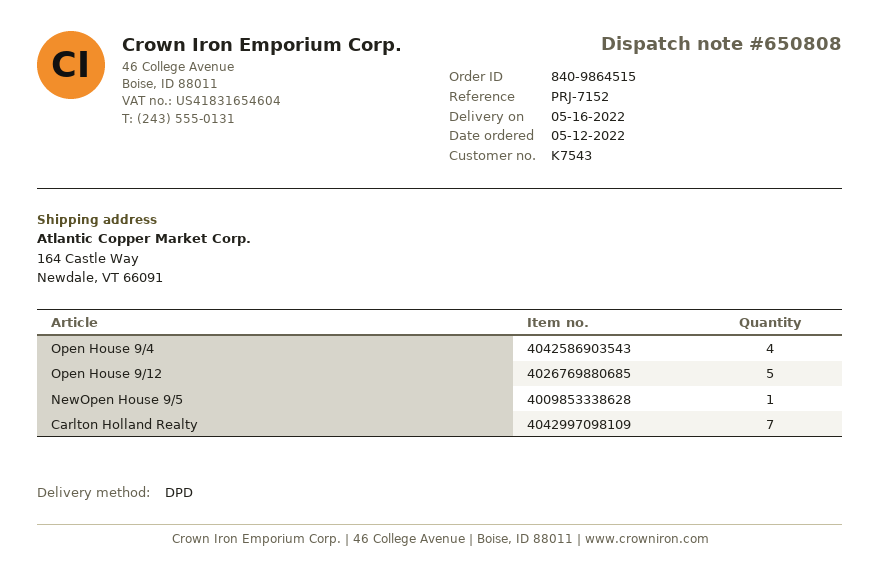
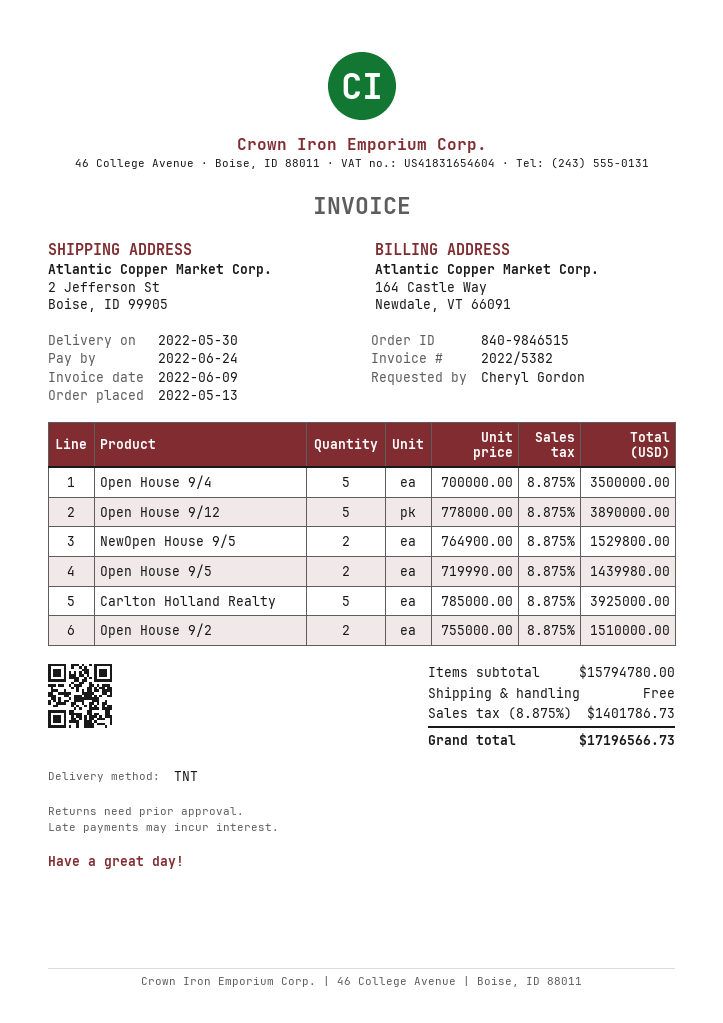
order number: 840-9864515 -> 840-9846515
order date: 2022-05-12 -> 2022-05-13
delivery date: 2022-05-16 -> 2022-05-30
shipping method: DPD -> TNT
ship to: 164 Castle Way, Newdale, VT 66091 -> 2 Jefferson St, Boise, ID 99905
Open House 9/4: 4 -> 5
NewOpen House 9/5: 1 -> 2
Carlton Holland Realty: 7 -> 5
Open House 9/5: none -> 2
Open House 9/2: none -> 2

